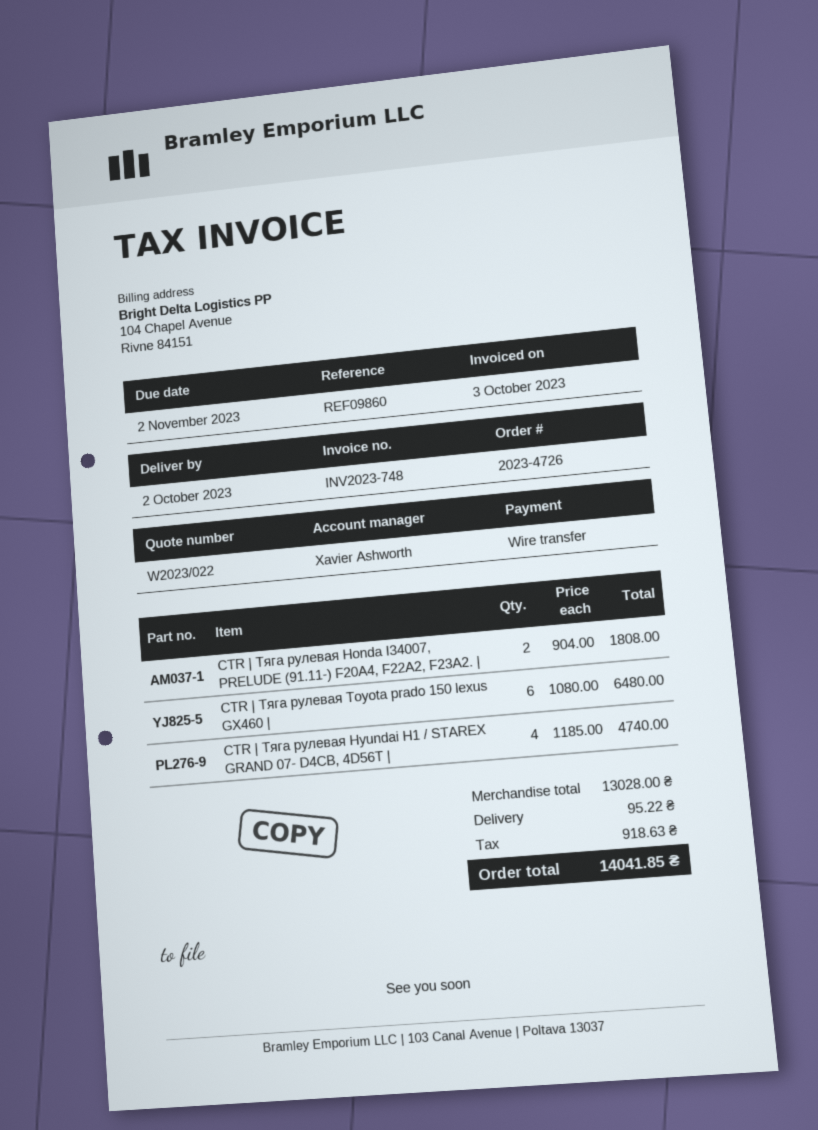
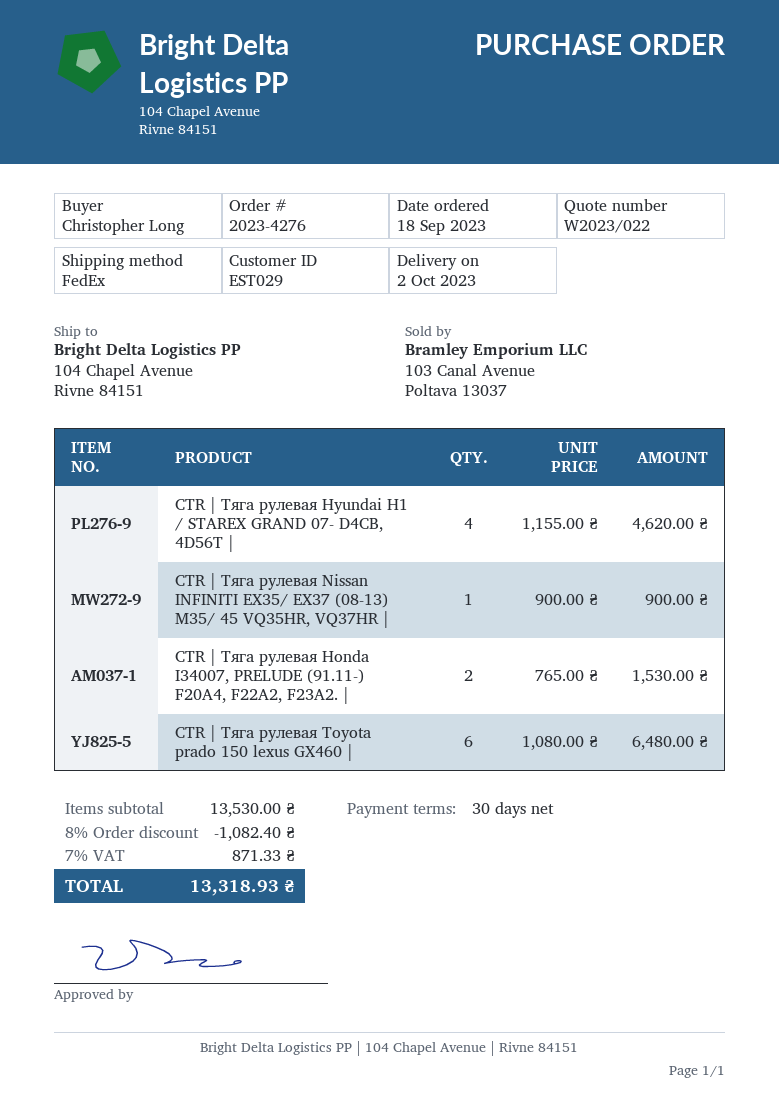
order number: 2023-4726 -> 2023-4276
CTR | Тяга рулевая Honda I34007, PRELUDE (91.11-) F20A4, F22A2, F23A2. |: 2 x 904.00 = 1808.00 -> 2 x 765.00 = 1530.00
CTR | Тяга рулевая Hyundai H1 / STAREX GRAND 07- D4CB, 4D56T |: 4 x 1185.00 = 4740.00 -> 4 x 1155.00 = 4620.00
CTR | Тяга рулевая Nissan INFINITI EX35/ EX37 (08-13) M35/ 45 VQ35HR, VQ37HR |: none -> 1 x 900.00 = 900.00
subtotal: 13028.00 -> 13530.00
discount: none -> 8% = 1082.40
shipping: 95.22 -> none
tax: 918.63 -> 871.33
total: 14041.85 -> 13318.93

